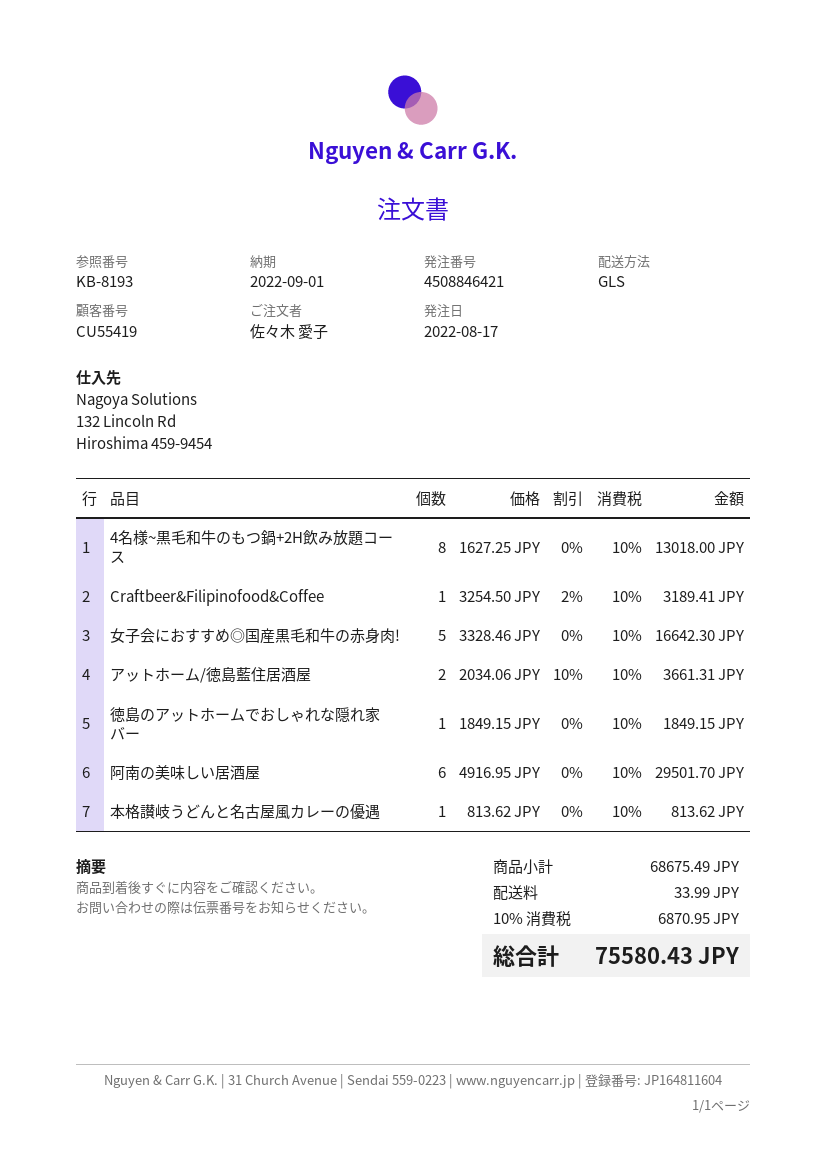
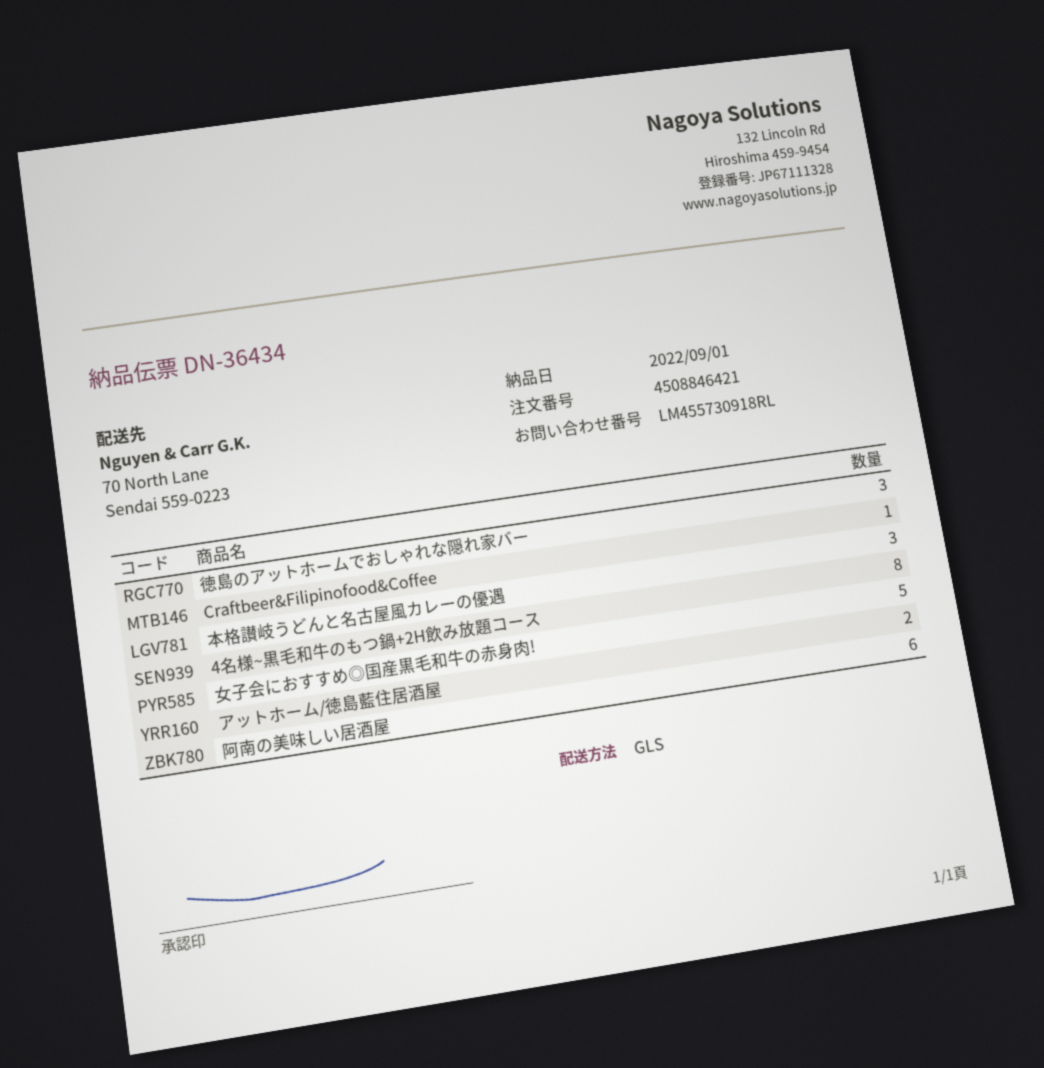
徳島のアットホームでおしゃれな隠れ家バー: 1 -> 3
本格讃岐うどんと名古屋風カレーの優遇: 1 -> 3

